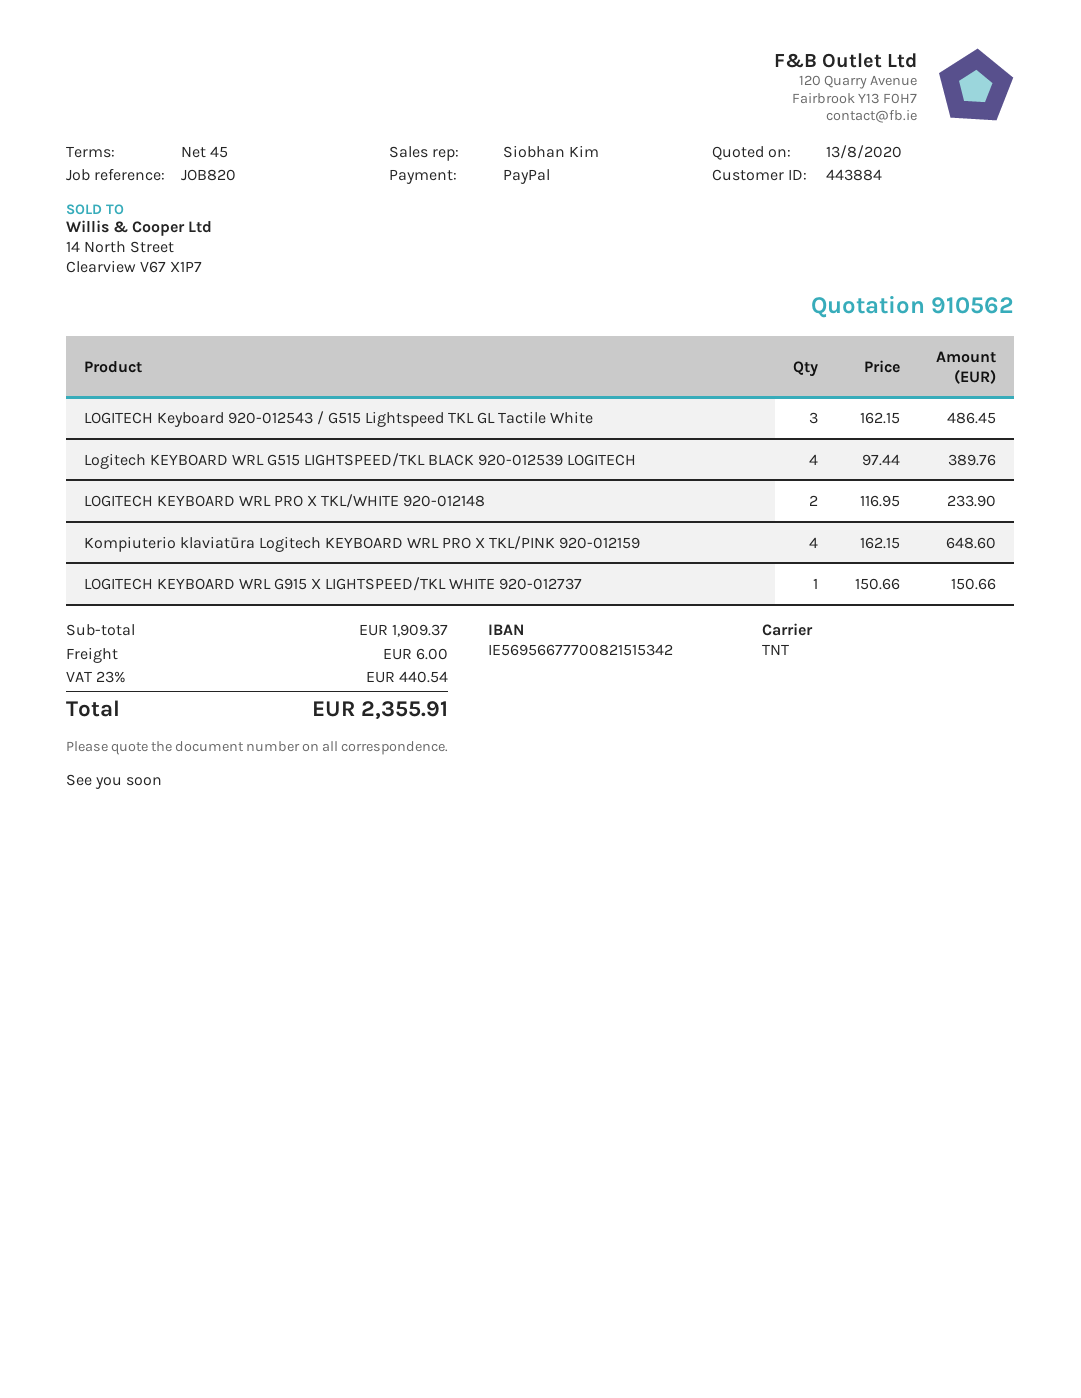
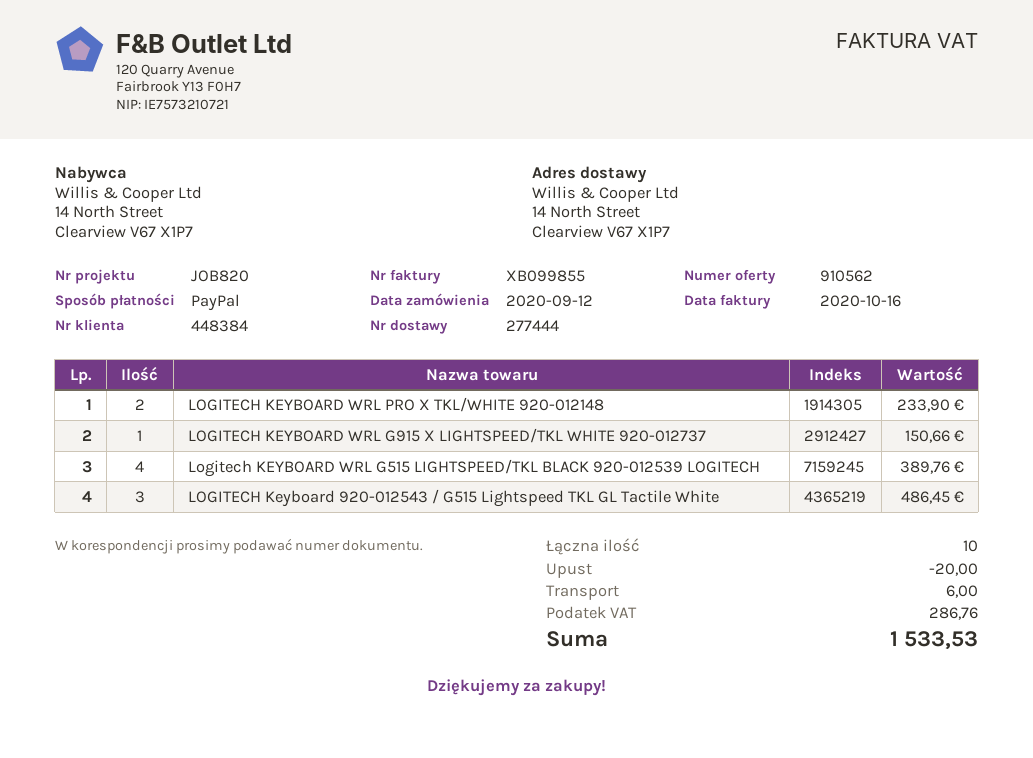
customer number: 443884 -> 448384
Kompiuterio klaviatūra Logitech KEYBOARD WRL PRO X TKL/PINK 920-012159: 4 for 648.60 -> none
discount: none -> 20.00
tax: 440.54 -> 286.76
total: 2355.91 -> 1533.53

